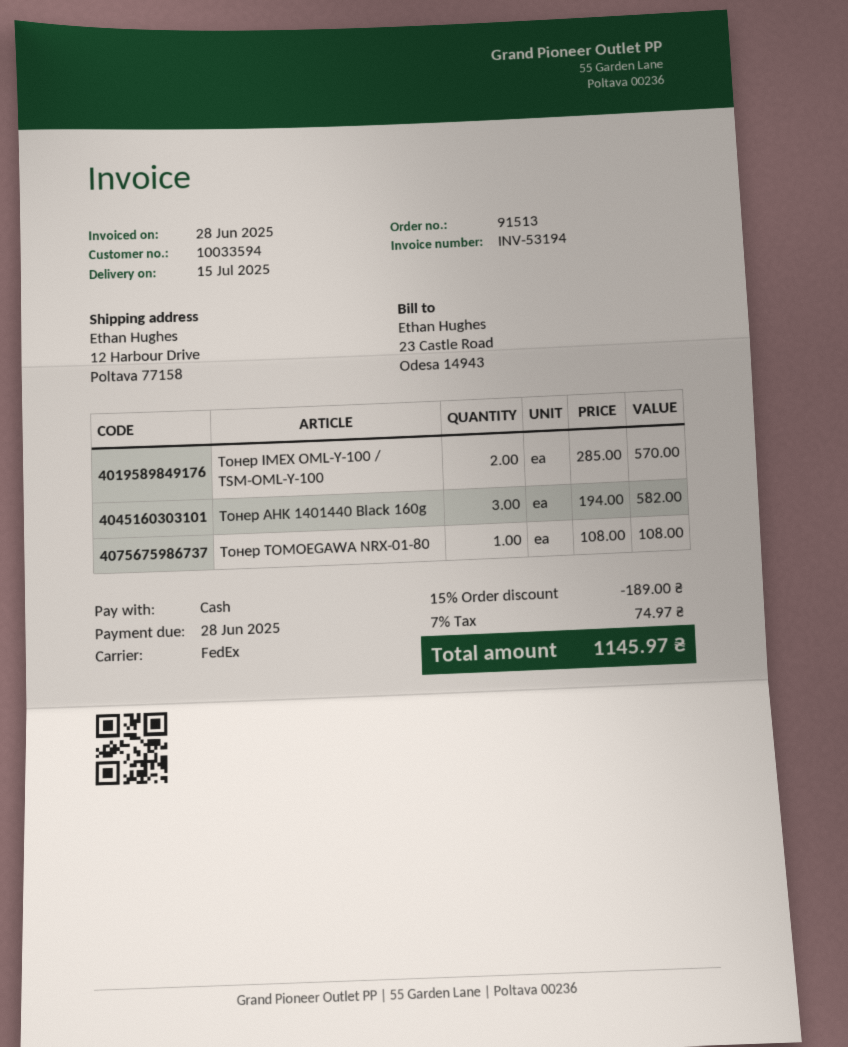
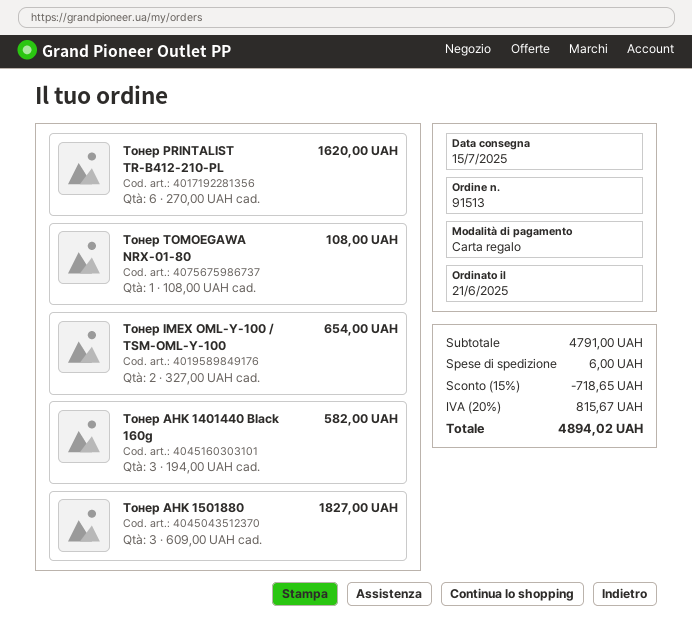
payment method: cash -> gift card
Тонер IMEX OML-Y-100 / TSM-OML-Y-100: 2 x 285.00 = 570.00 -> 2 x 327.00 = 654.00
Тонер PRINTALIST TR-B412-210-PL: none -> 6 x 270.00 = 1620.00
Тонер AHK 1501880: none -> 3 x 609.00 = 1827.00
discount: 15% = 189.00 -> 15% = 718.65
shipping: none -> 6.00
tax: 7% = 74.97 -> 20% = 815.67
total: 1145.97 -> 4894.02

